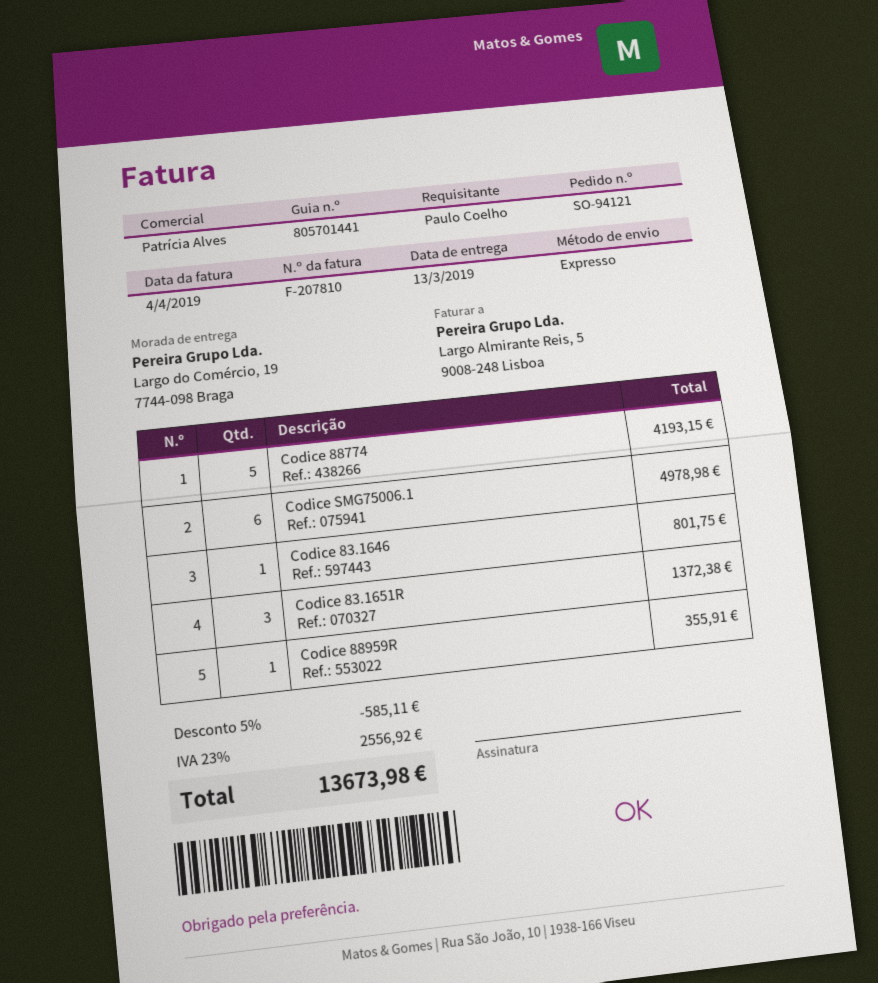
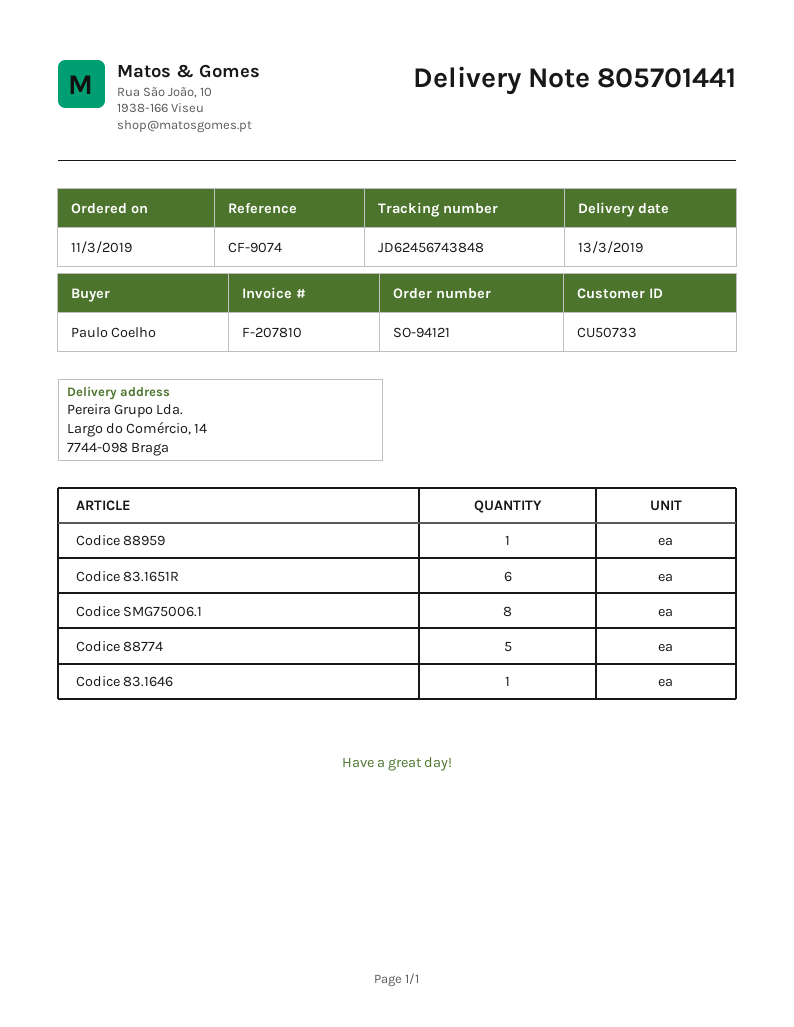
ship to: Largo do Comércio, 19, 7744-098 Braga -> Largo do Comércio, 14, 7744-098 Braga
Codice SMG75006.1: 6 -> 8
Codice 83.1651R: 3 -> 6
Codice 88959R: 1 -> none
Codice 88959: none -> 1

